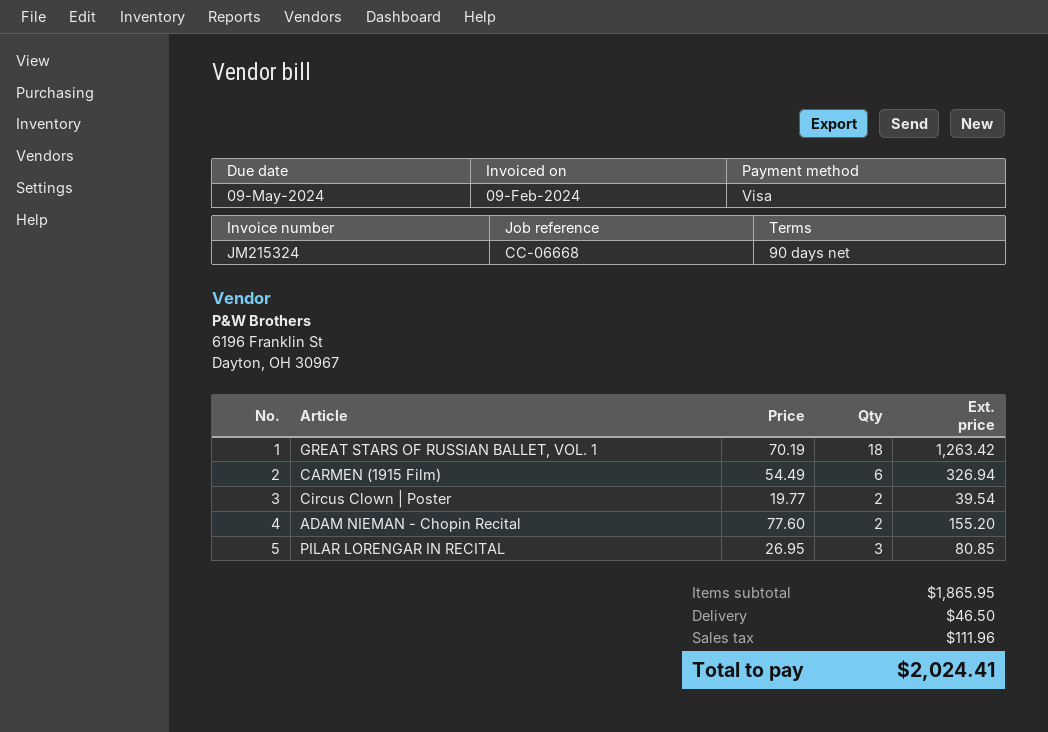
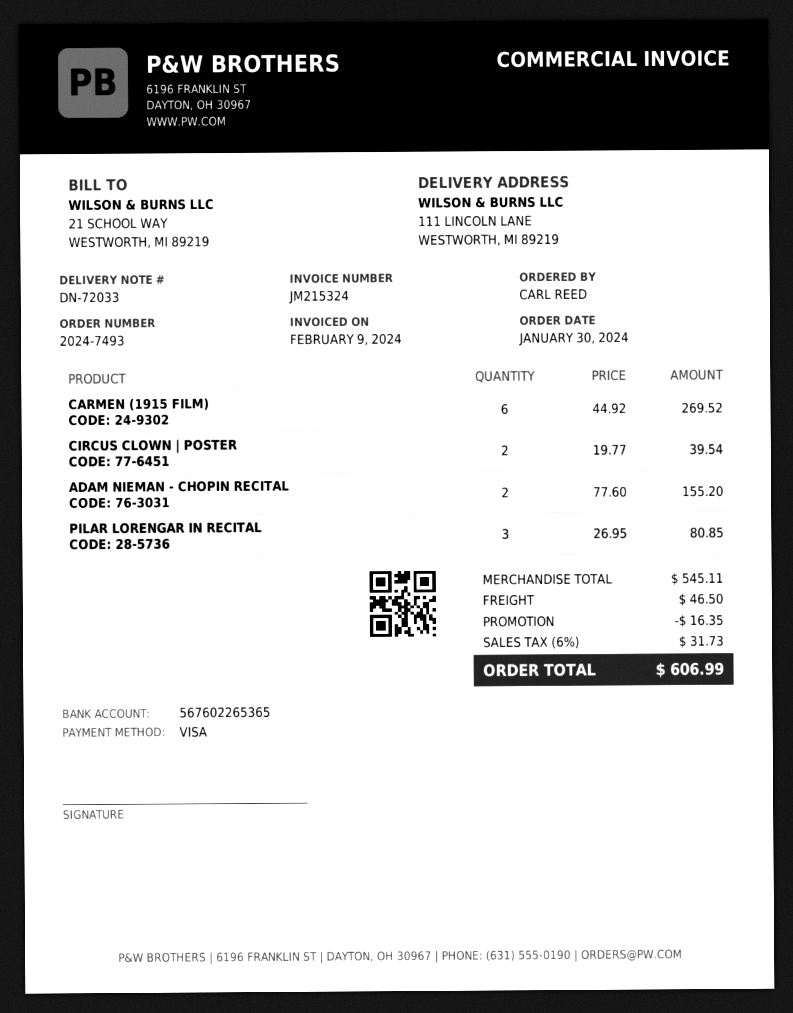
GREAT STARS OF RUSSIAN BALLET, VOL. 1: 18 x 70.19 = 1263.42 -> none
CARMEN (1915 Film): 6 x 54.49 = 326.94 -> 6 x 44.92 = 269.52
subtotal: 1865.95 -> 545.11
discount: none -> 16.35
tax: 111.96 -> 31.73
total: 2024.41 -> 606.99

